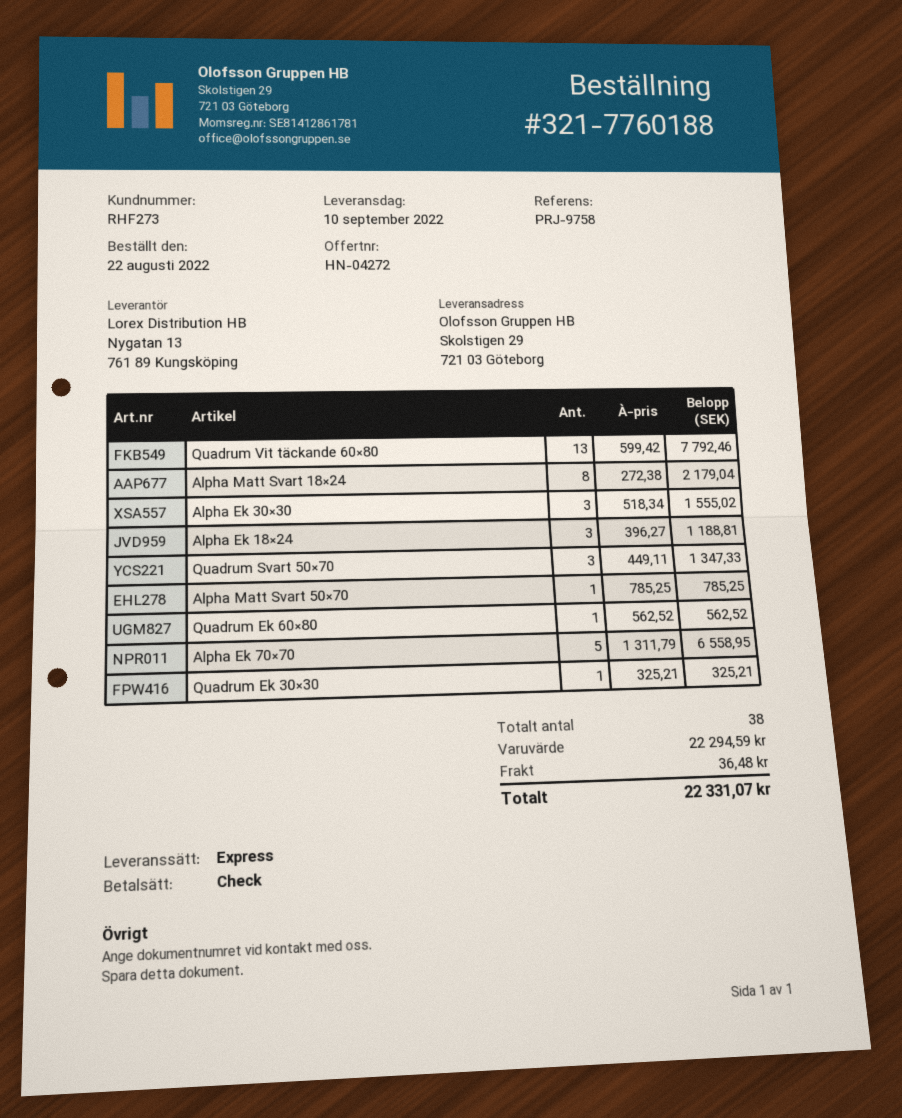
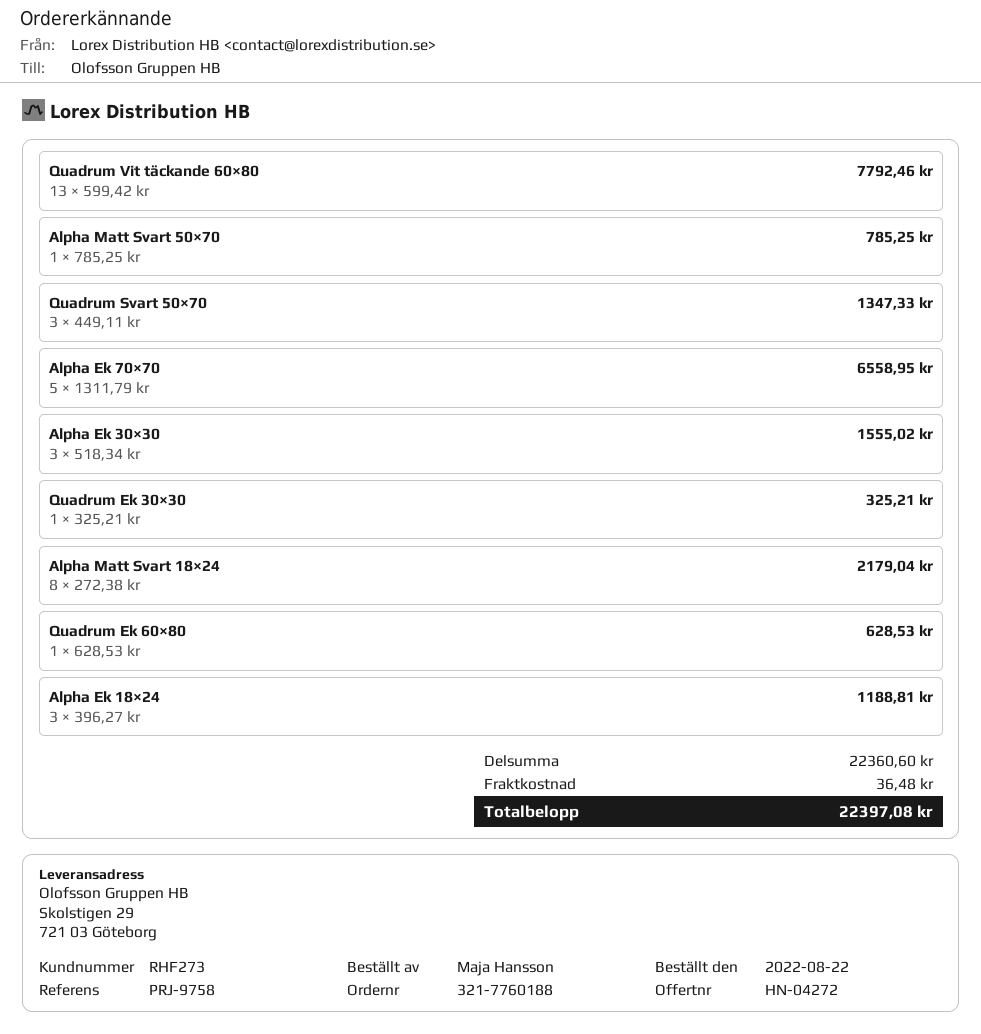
Quadrum Ek 60×80: 1 x 562.52 = 562.52 -> 1 x 628.53 = 628.53
subtotal: 22294.59 -> 22360.60
total: 22331.07 -> 22397.08

